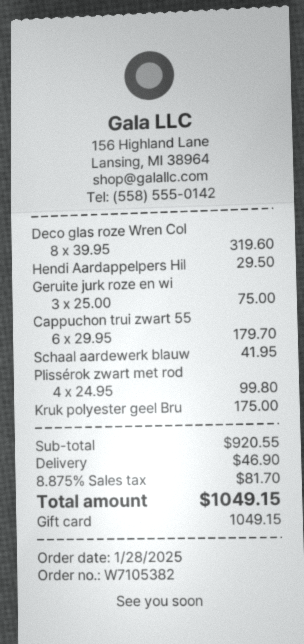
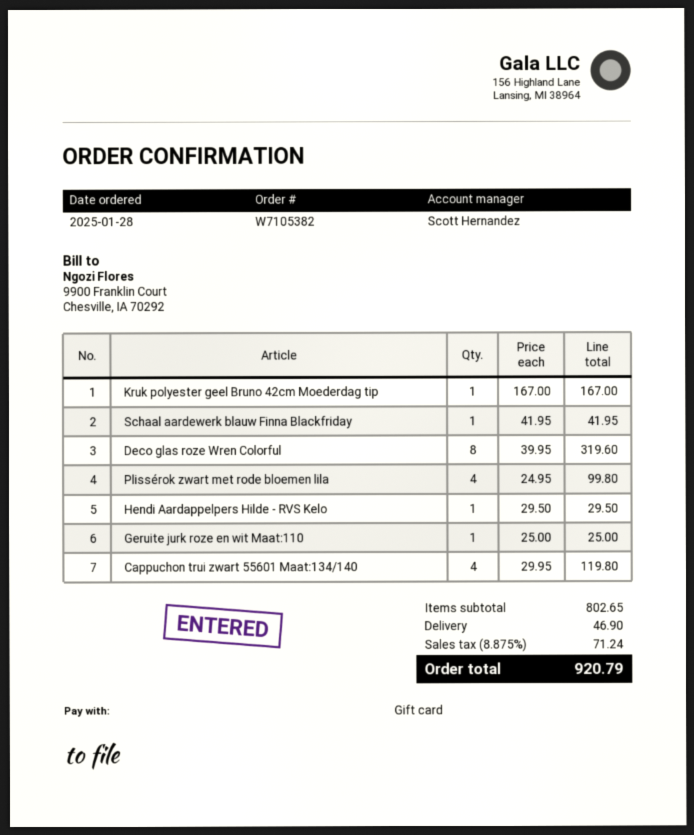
Geruite jurk roze en wi: 3 x 25.00 = 75.00 -> 1 x 25.00 = 25.00
Cappuchon trui zwart 55: 6 x 29.95 = 179.70 -> 4 x 29.95 = 119.80
Kruk polyester geel Bru: 1 x 175.00 = 175.00 -> 1 x 167.00 = 167.00
subtotal: 920.55 -> 802.65
tax: 8.875% = 81.70 -> 8.875% = 71.24
total: 1049.15 -> 920.79

